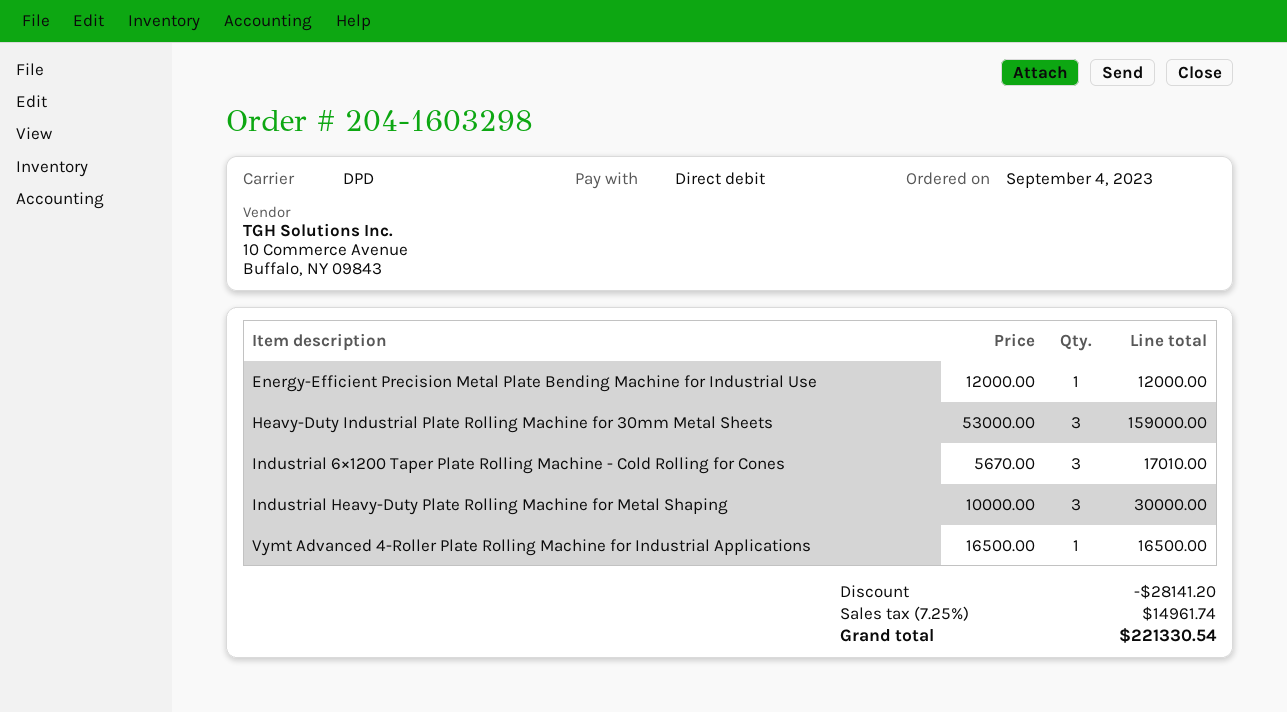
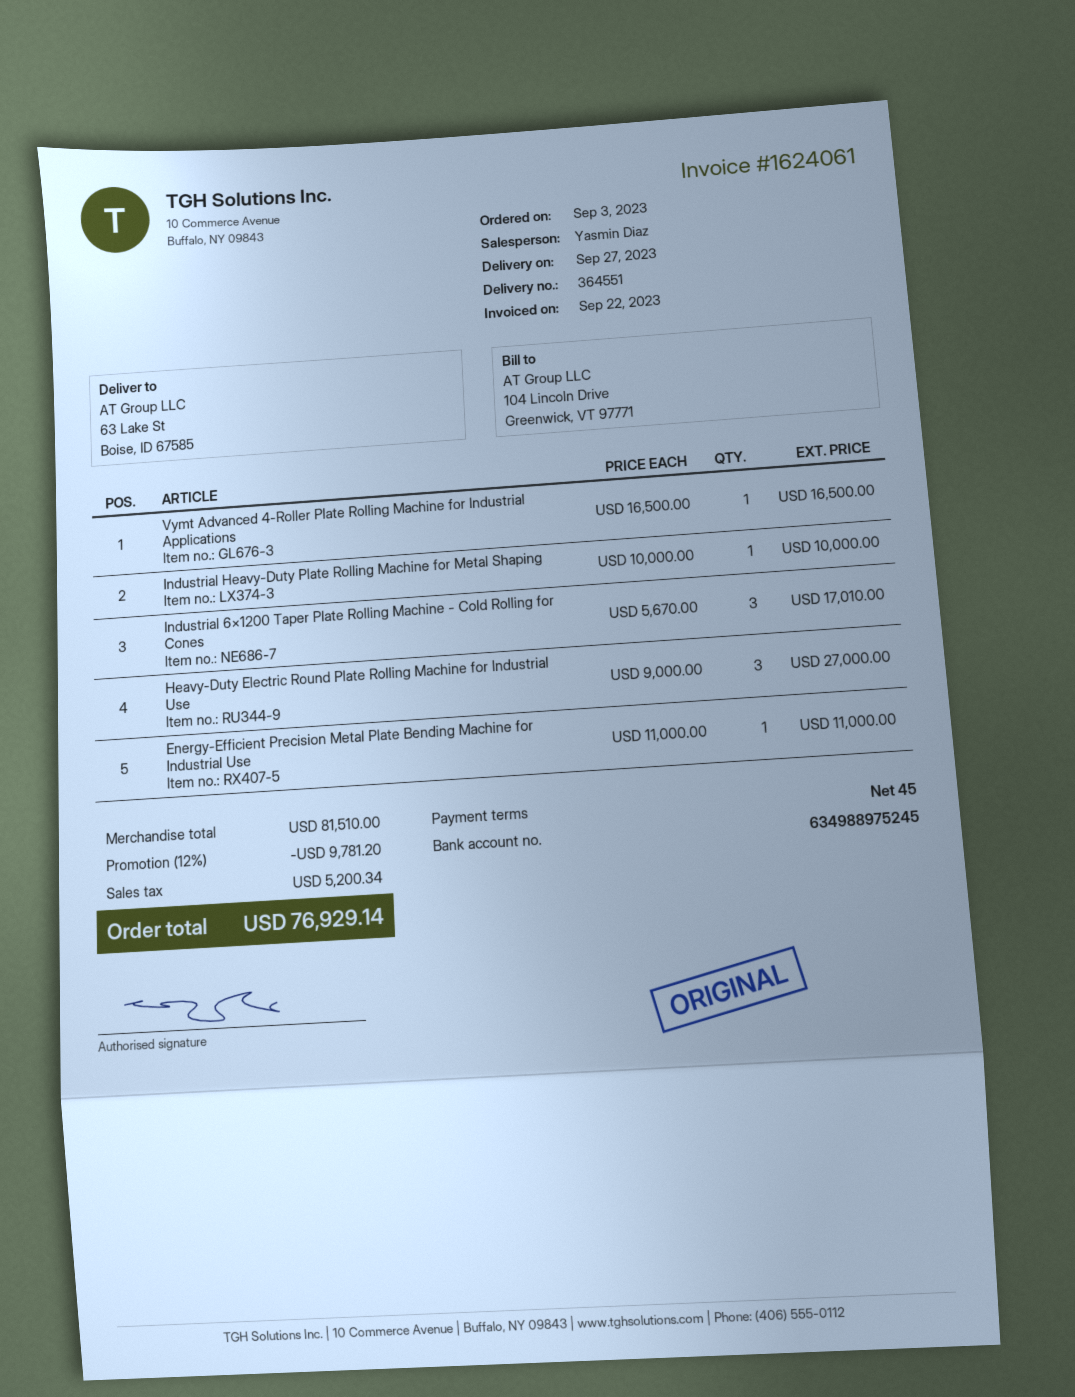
order date: 2023-09-04 -> 2023-09-03
Energy-Efficient Precision Metal Plate Bending Machine for Industrial Use: 1 x 12000.00 = 12000.00 -> 1 x 11000.00 = 11000.00
Heavy-Duty Industrial Plate Rolling Machine for 30mm Metal Sheets: 3 x 53000.00 = 159000.00 -> none
Industrial Heavy-Duty Plate Rolling Machine for Metal Shaping: 3 x 10000.00 = 30000.00 -> 1 x 10000.00 = 10000.00
Heavy-Duty Electric Round Plate Rolling Machine for Industrial Use: none -> 3 x 9000.00 = 27000.00
discount: 28141.20 -> 9781.20
tax: 14961.74 -> 5200.34
total: 221330.54 -> 76929.14

